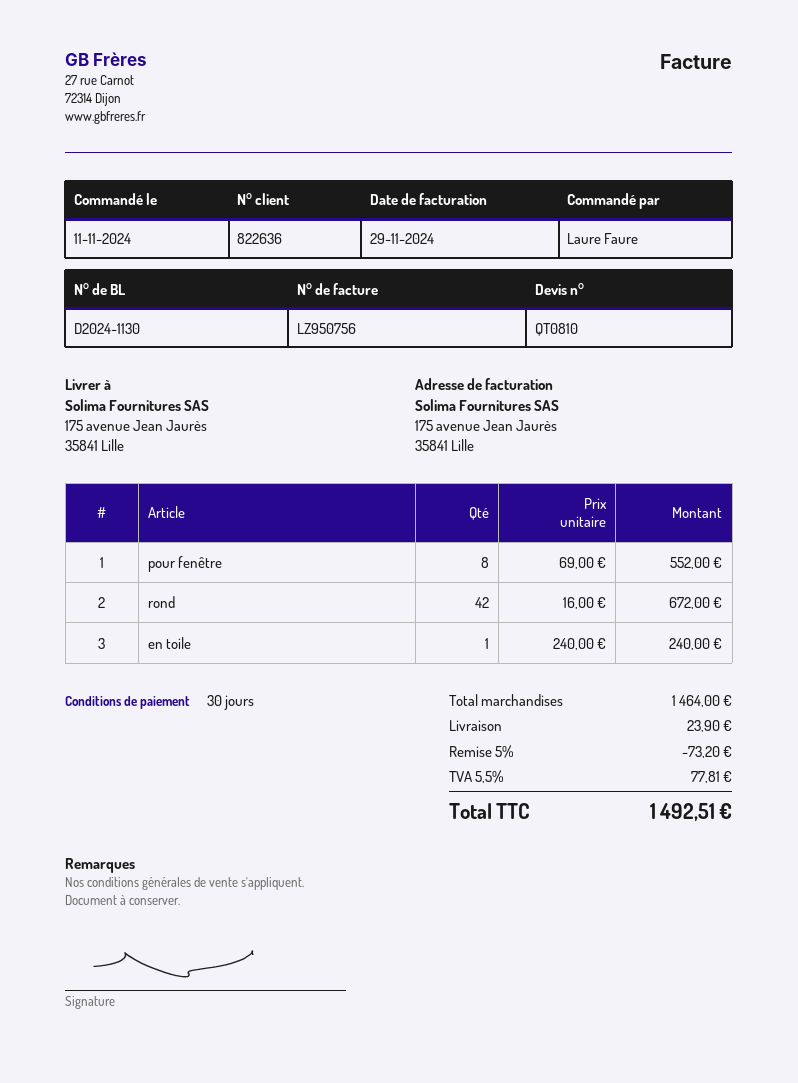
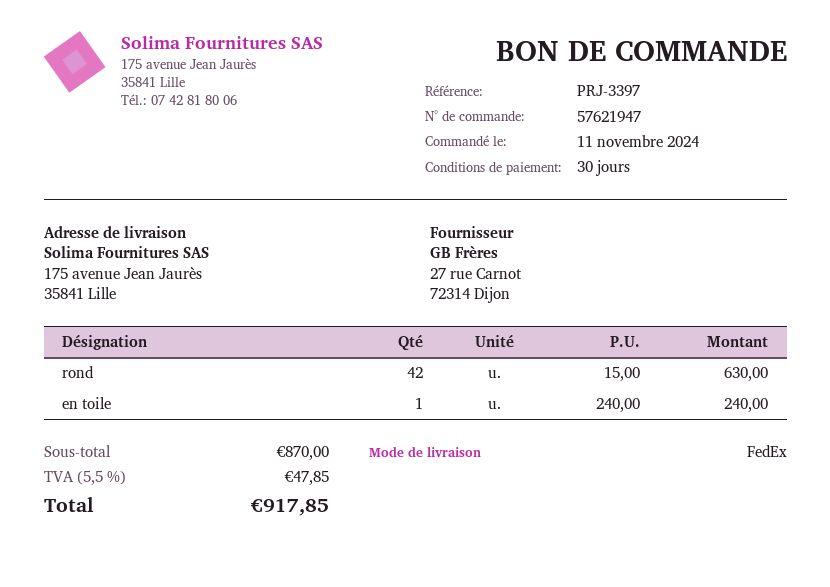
pour fenêtre: 8 x 69.00 = 552.00 -> none
rond: 42 x 16.00 = 672.00 -> 42 x 15.00 = 630.00
subtotal: 1464.00 -> 870.00
discount: 5% = 73.20 -> none
shipping: 23.90 -> none
tax: 5.5% = 77.81 -> 5.5% = 47.85
total: 1492.51 -> 917.85

